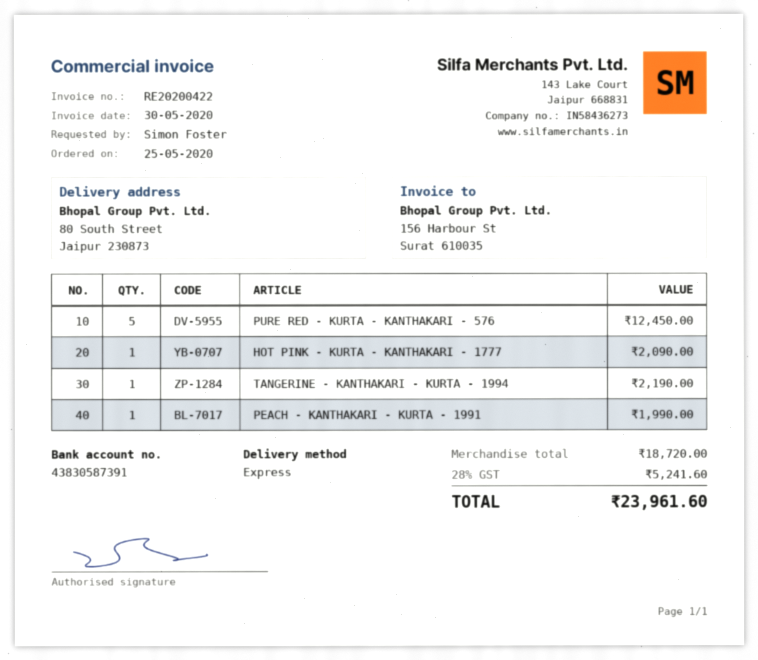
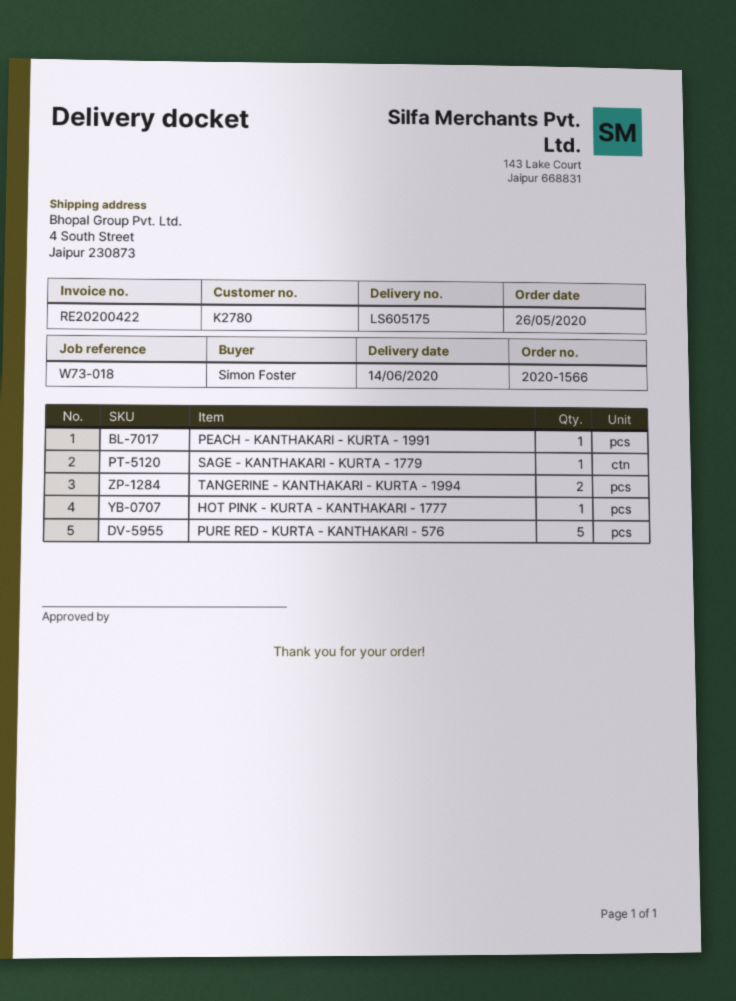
order date: 2020-05-25 -> 2020-05-26
ship to: 80 South Street, Jaipur 230873 -> 4 South Street, Jaipur 230873
TANGERINE - KANTHAKARI - KURTA - 1994: 1 -> 2
SAGE - KANTHAKARI - KURTA - 1779: none -> 1

